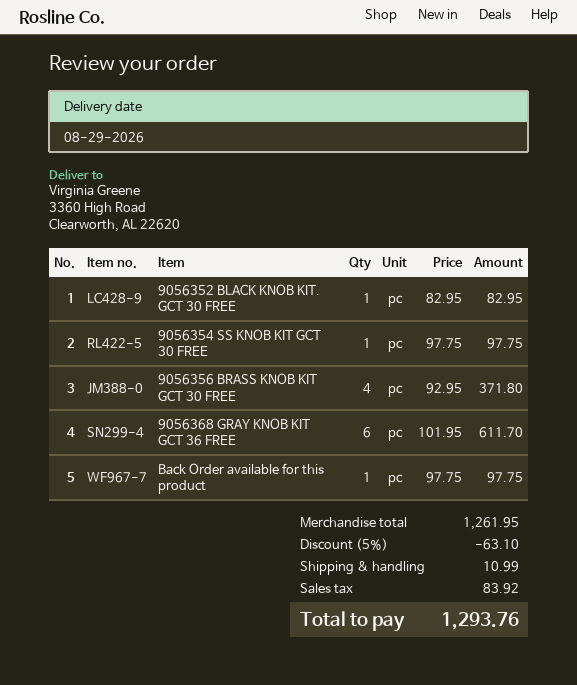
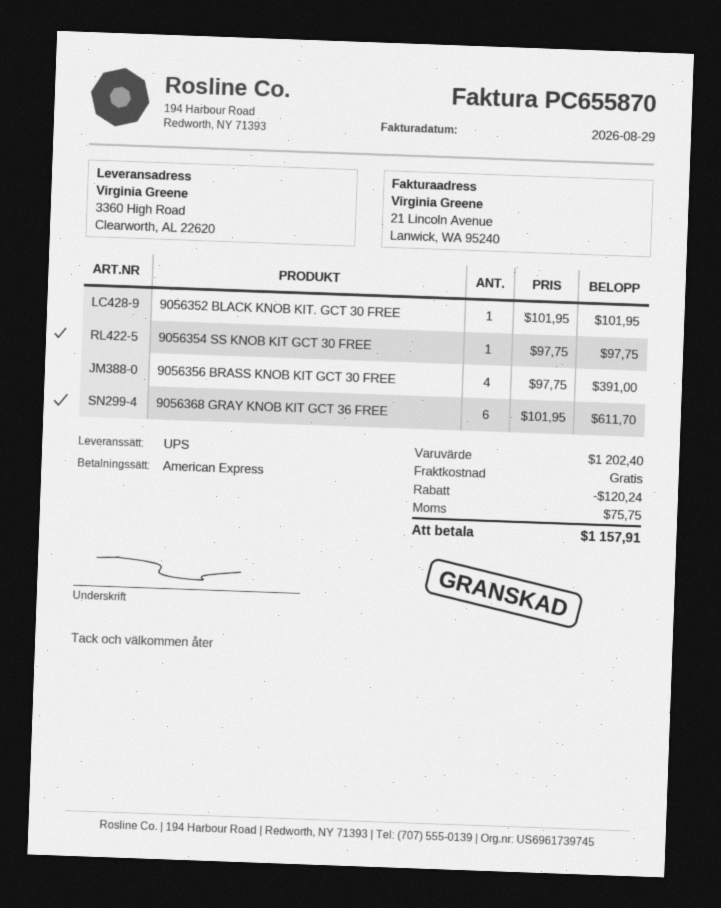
9056352 BLACK KNOB KIT. GCT 30 FREE: 1 x 82.95 = 82.95 -> 1 x 101.95 = 101.95
9056356 BRASS KNOB KIT GCT 30 FREE: 4 x 92.95 = 371.80 -> 4 x 97.75 = 391.00
Back Order available for this product: 1 x 97.75 = 97.75 -> none
subtotal: 1261.95 -> 1202.40
discount: 63.10 -> 120.24
shipping: 10.99 -> 0.00
tax: 83.92 -> 75.75
total: 1293.76 -> 1157.91

